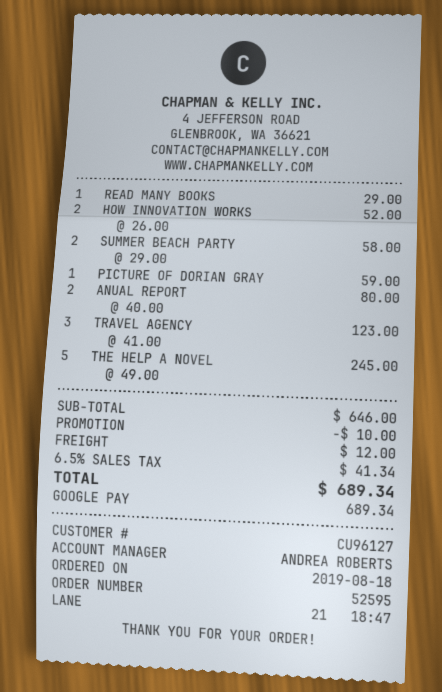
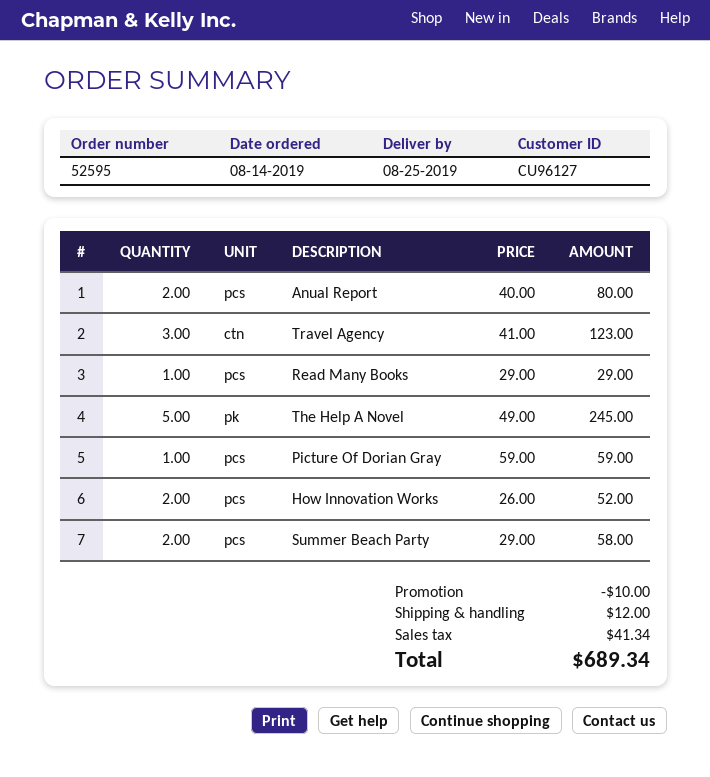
order date: 2019-08-18 -> 2019-08-14

